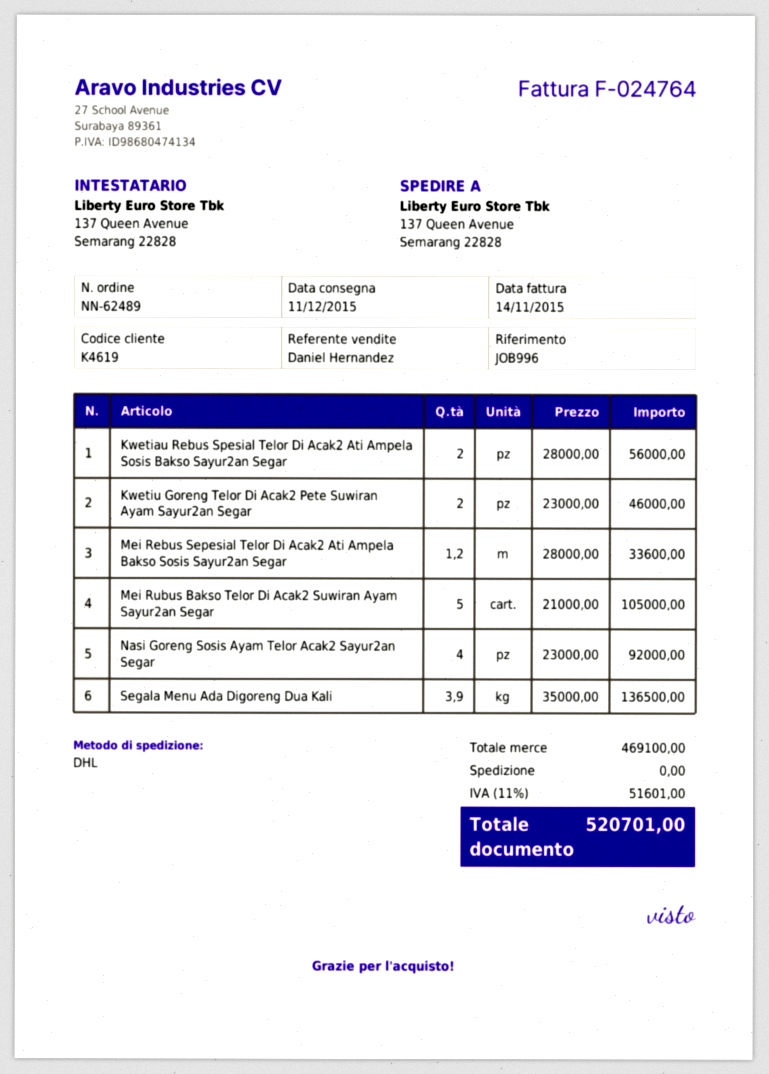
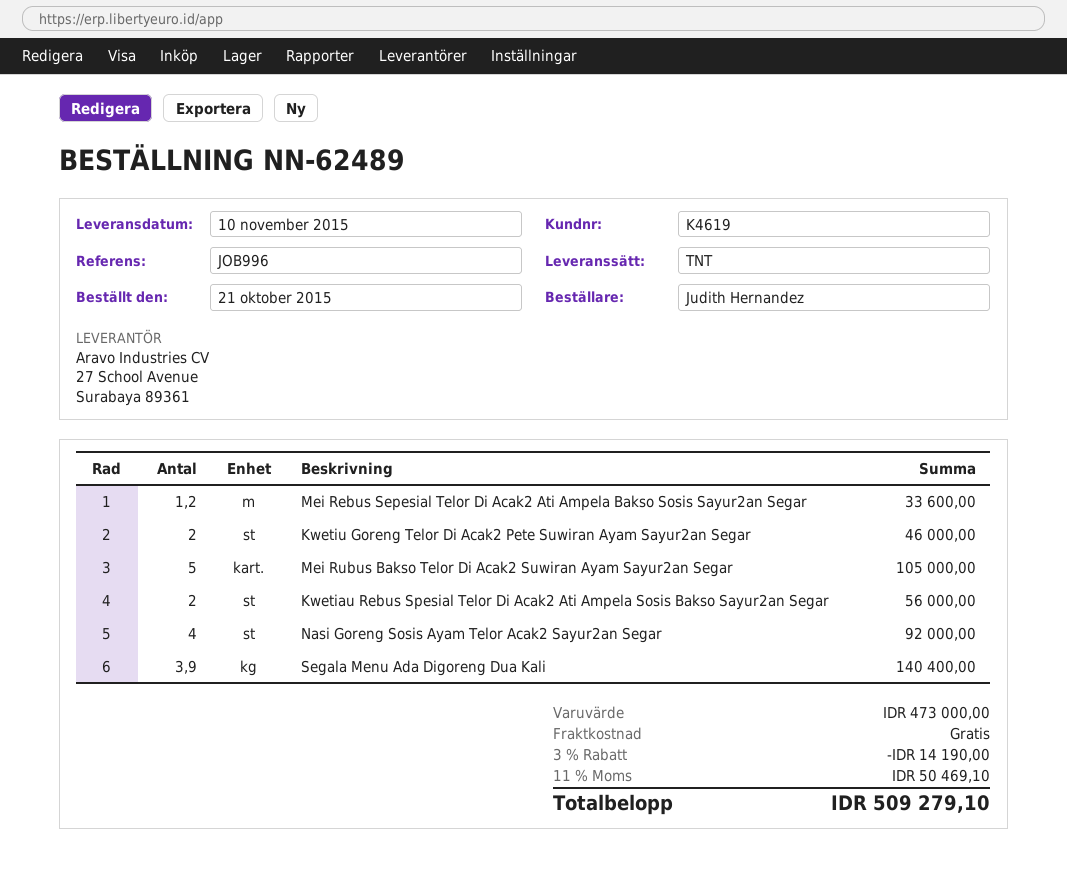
delivery date: 2015-12-11 -> 2015-11-10
shipping method: DHL -> TNT
Segala Menu Ada Digoreng Dua Kali: 3.9 for 136500.00 -> 3.9 for 140400.00
subtotal: 469100.00 -> 473000.00
discount: none -> 3% = 14190.00
tax: 11% = 51601.00 -> 11% = 50469.10
total: 520701.00 -> 509279.10

